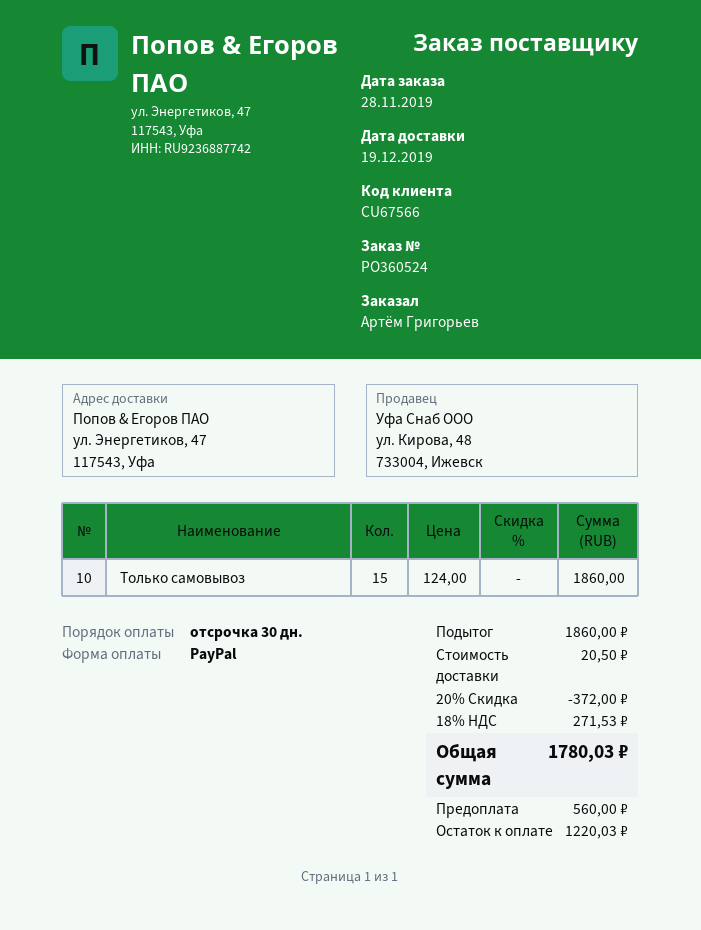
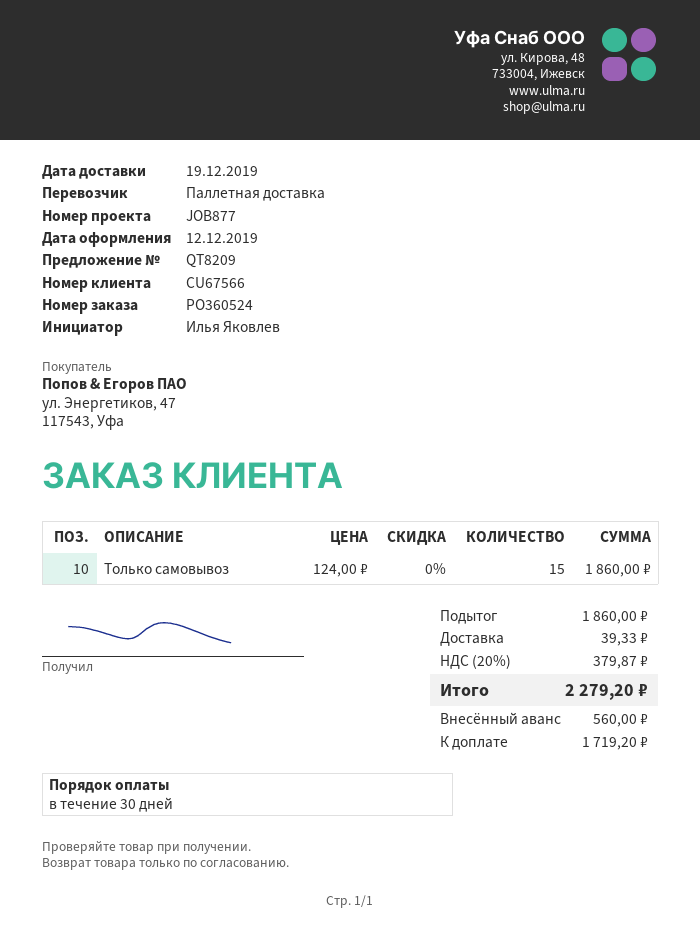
order date: 2019-11-28 -> 2019-12-12
ordered by: Артём Григорьев -> Илья Яковлев
discount: 20% = 372.00 -> none
shipping: 20.50 -> 39.33
tax: 18% = 271.53 -> 20% = 379.87
total: 1780.03 -> 2279.20
balance: 1220.03 -> 1719.20

